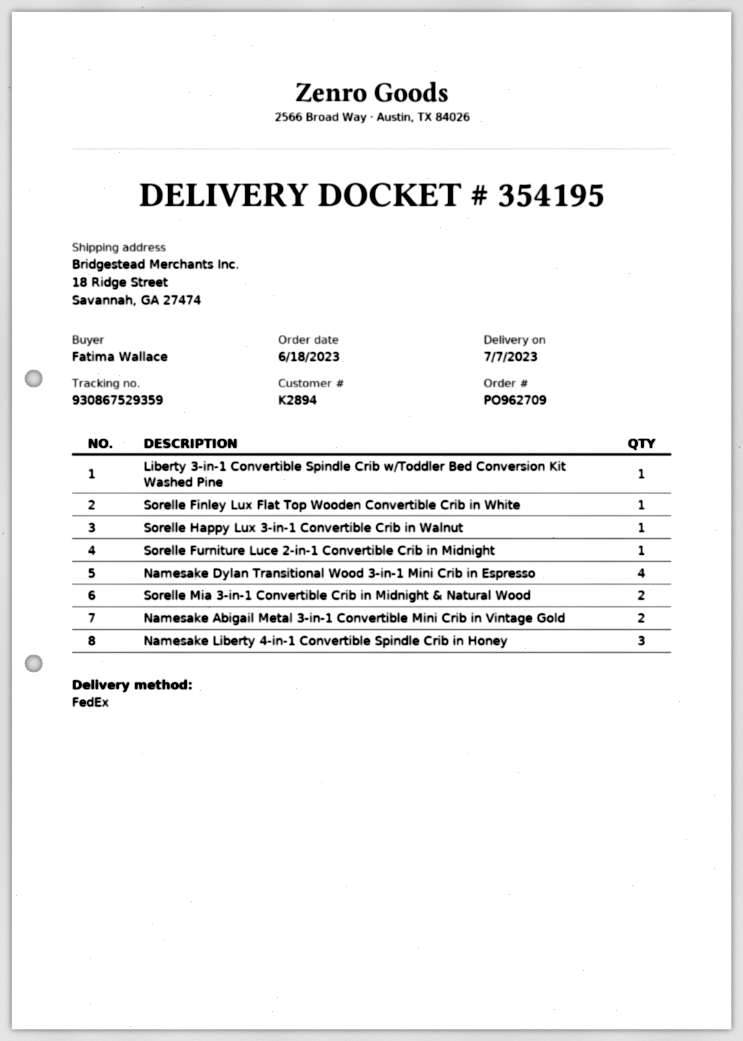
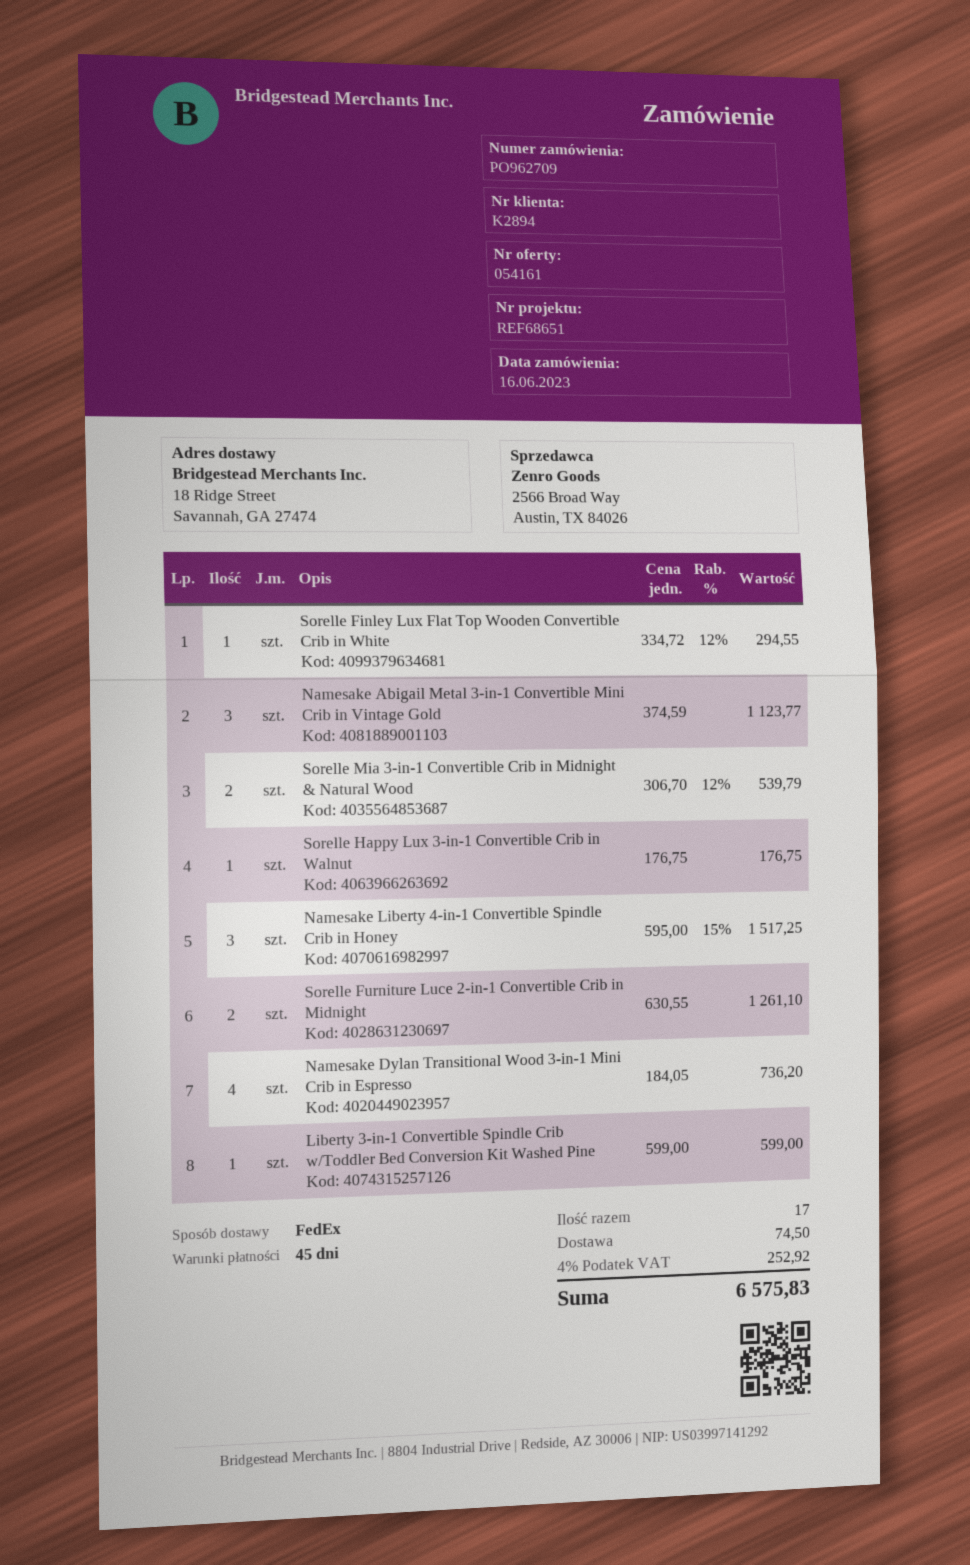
order date: 2023-06-18 -> 2023-06-16
Sorelle Furniture Luce 2-in-1 Convertible Crib in Midnight: 1 -> 2
Namesake Abigail Metal 3-in-1 Convertible Mini Crib in Vintage Gold: 2 -> 3

